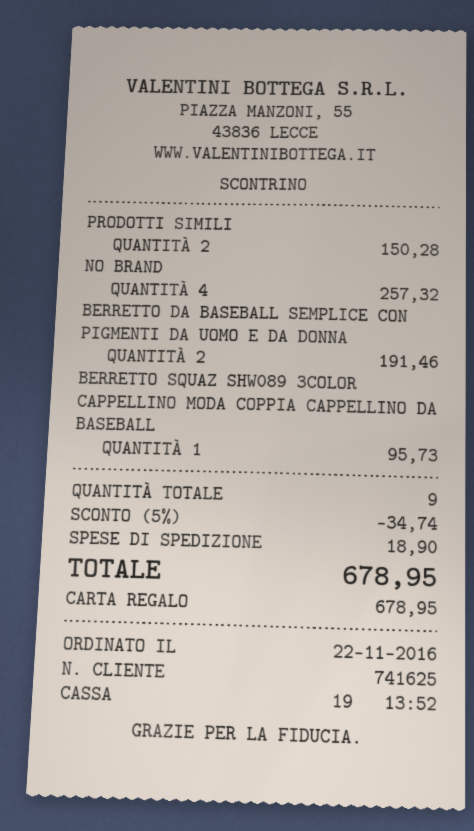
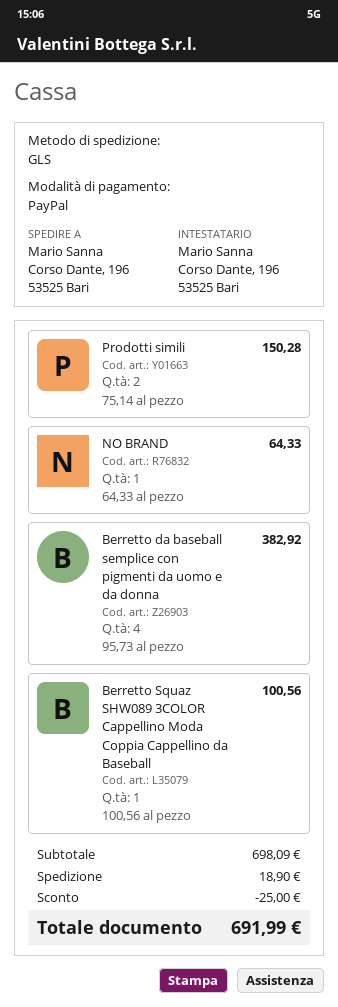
payment method: gift card -> PayPal
NO BRAND: 4 for 257.32 -> 1 for 64.33
BERRETTO DA BASEBALL SEMPLICE CON PIGMENTI DA UOMO E DA DONNA: 2 for 191.46 -> 4 for 382.92
BERRETTO SQUAZ SHW089 3COLOR CAPPELLINO MODA COPPIA CAPPELLINO DA BASEBALL: 1 for 95.73 -> 1 for 100.56
discount: 34.74 -> 25.00
total: 678.95 -> 691.99

